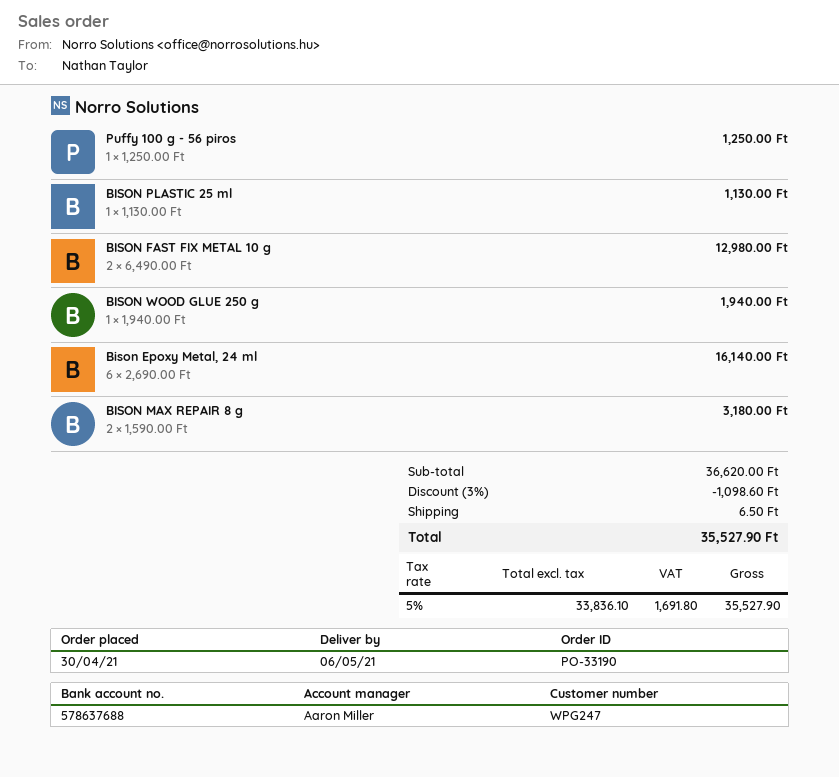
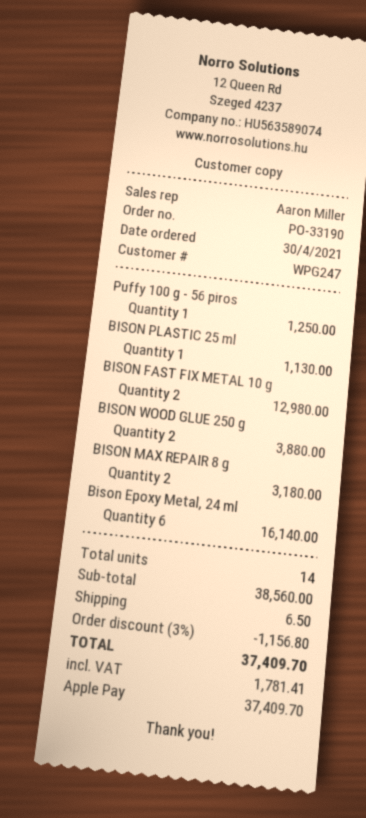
BISON WOOD GLUE 250 g: 1 for 1940.00 -> 2 for 3880.00
subtotal: 36620.00 -> 38560.00
discount: 3% = 1098.60 -> 3% = 1156.80
tax: 1691.80 -> 1781.41
total: 35527.90 -> 37409.70

